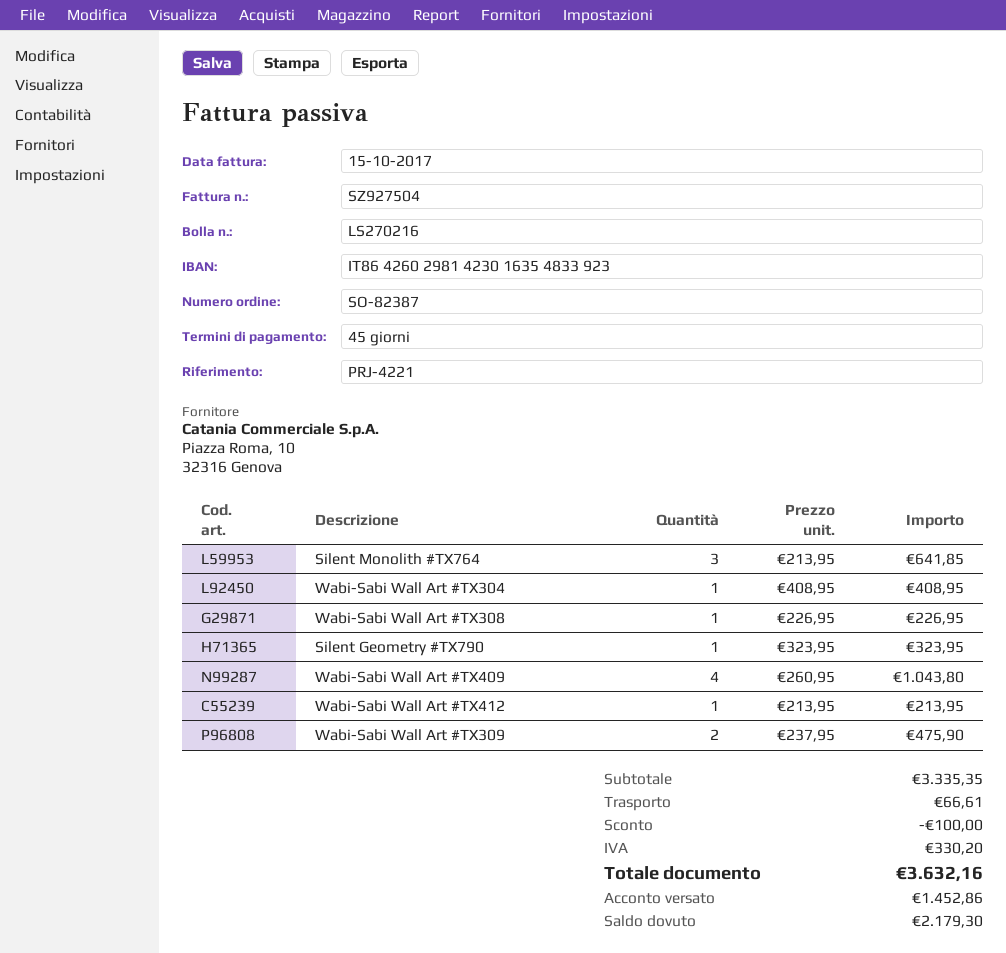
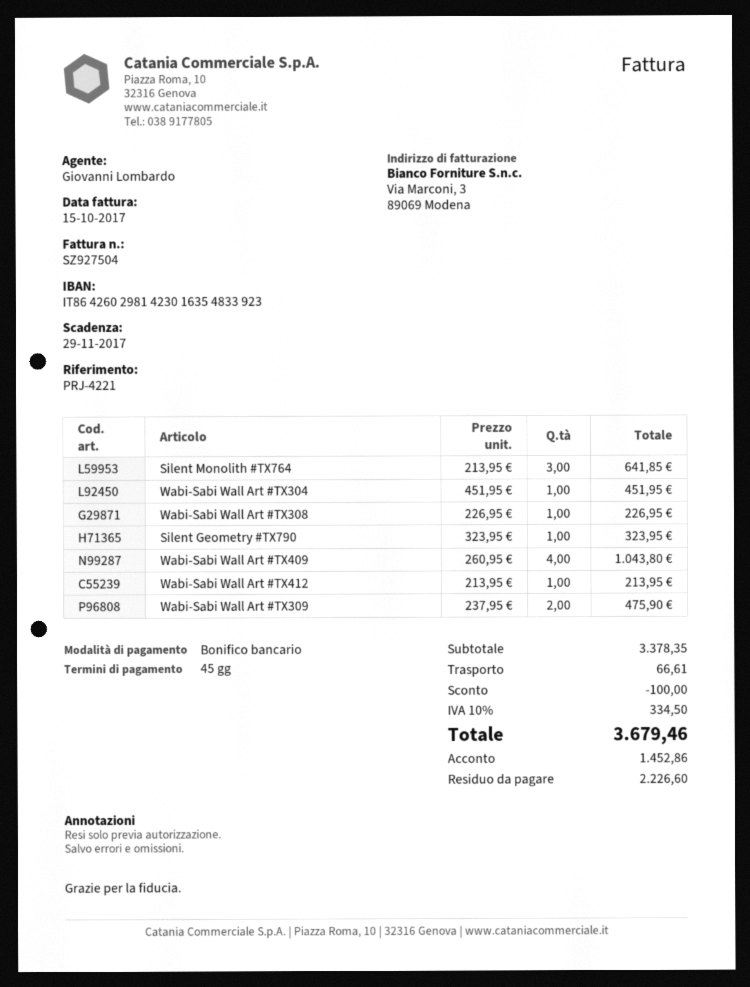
Wabi-Sabi Wall Art #TX304: 1 x 408.95 = 408.95 -> 1 x 451.95 = 451.95
subtotal: 3335.35 -> 3378.35
tax: 330.20 -> 334.50
total: 3632.16 -> 3679.46
balance: 2179.30 -> 2226.60

